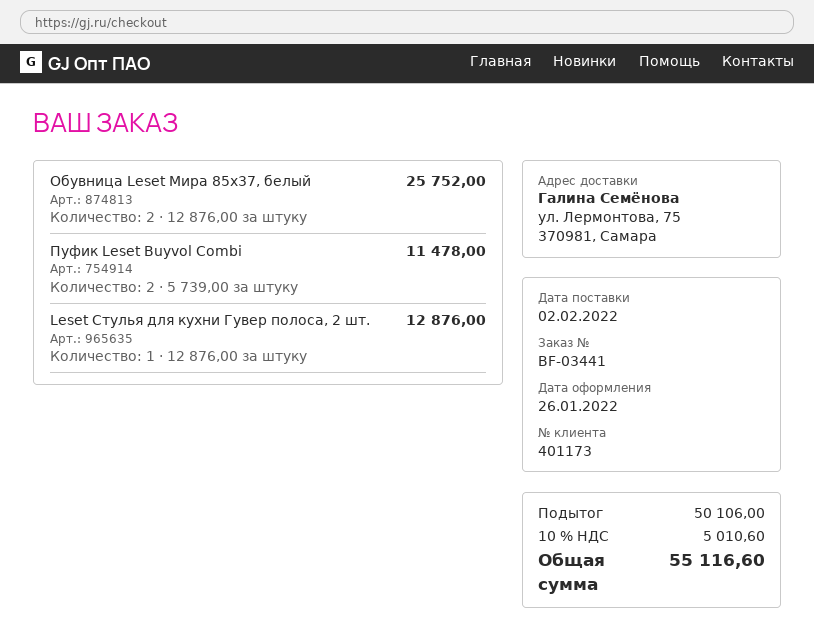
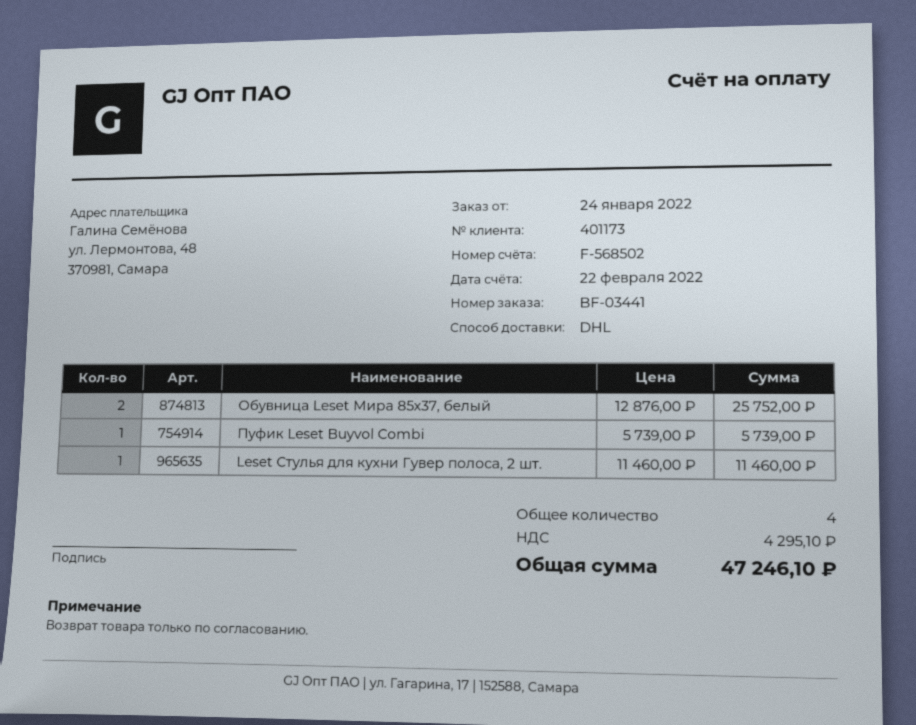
order date: 2022-01-26 -> 2022-01-24
Пуфик Leset Buyvol Combi: 2 x 5739.00 = 11478.00 -> 1 x 5739.00 = 5739.00
Leset Стулья для кухни Гувер полоса, 2 шт.: 1 x 12876.00 = 12876.00 -> 1 x 11460.00 = 11460.00
tax: 5010.60 -> 4295.10
total: 55116.60 -> 47246.10

